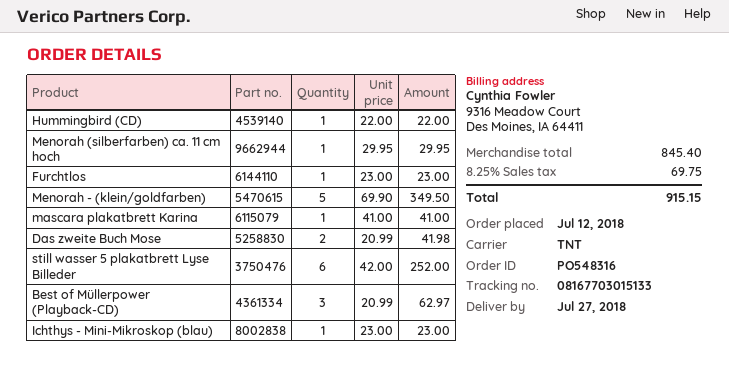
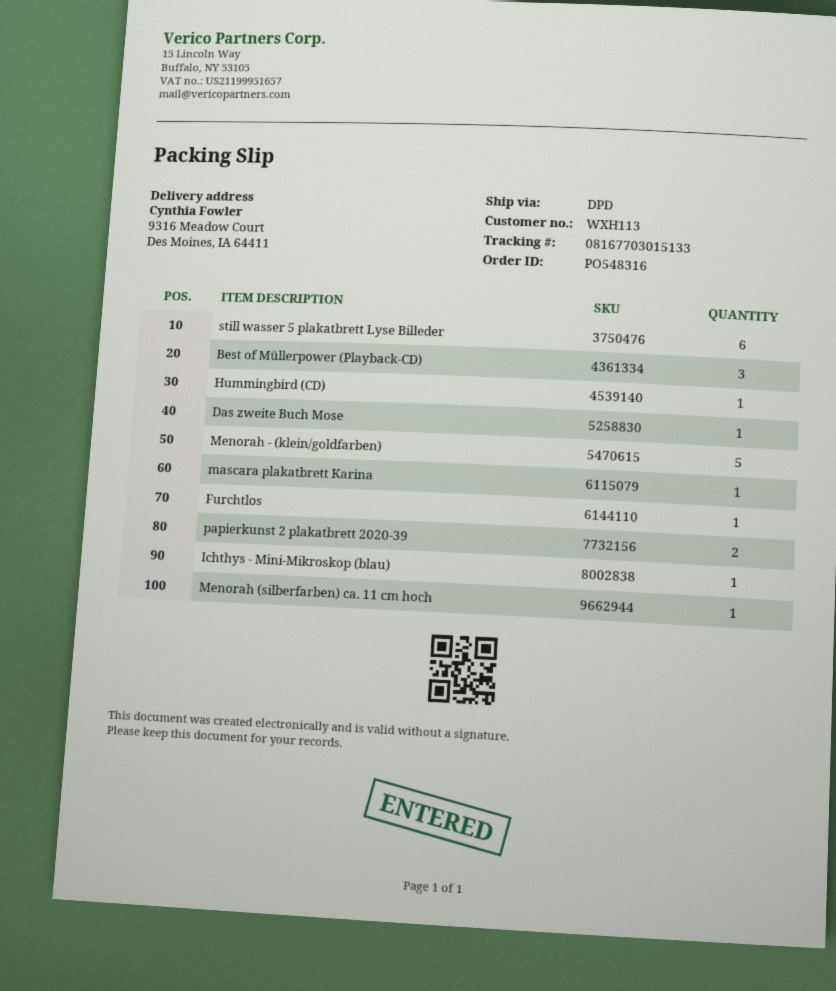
shipping method: TNT -> DPD
Das zweite Buch Mose: 2 -> 1
papierkunst 2 plakatbrett 2020-39: none -> 2

